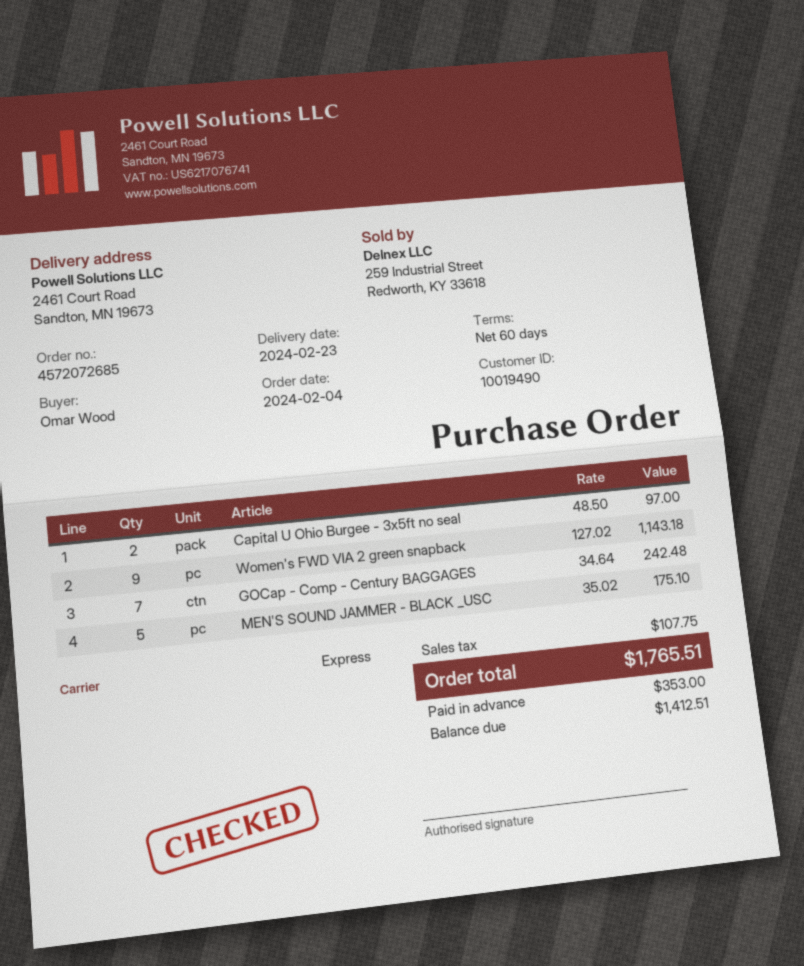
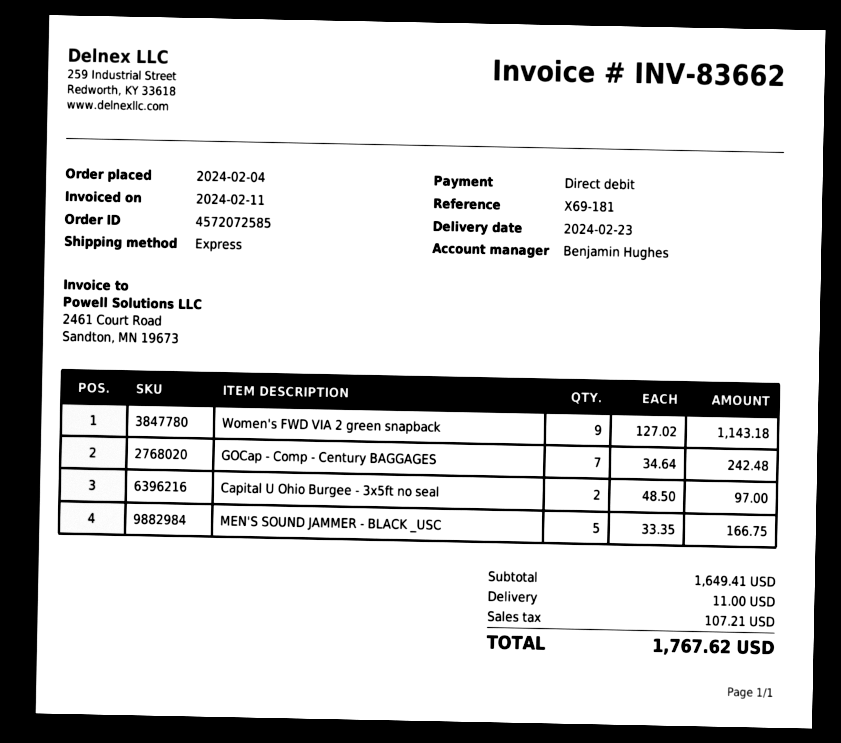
order number: 4572072685 -> 4572072585
MEN'S SOUND JAMMER - BLACK _USC: 5 x 35.02 = 175.10 -> 5 x 33.35 = 166.75
shipping: none -> 11.00
tax: 107.75 -> 107.21
total: 1765.51 -> 1767.62

